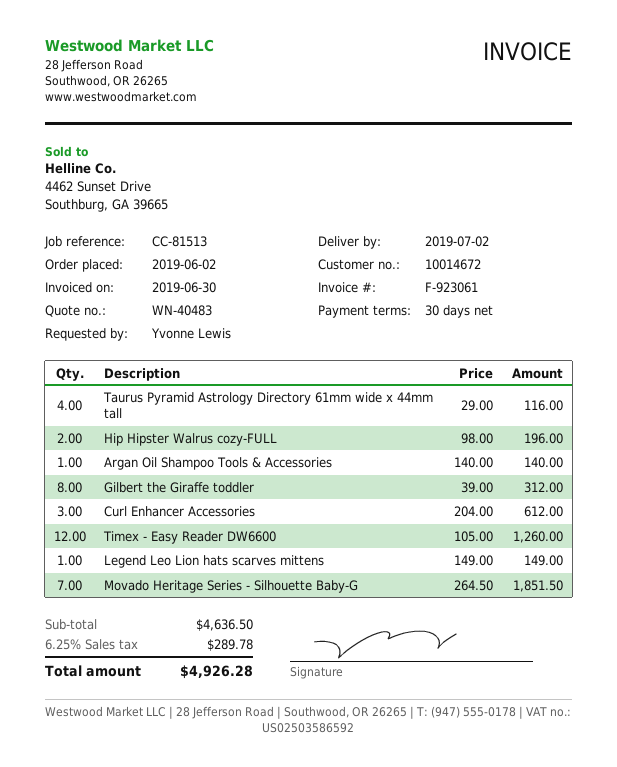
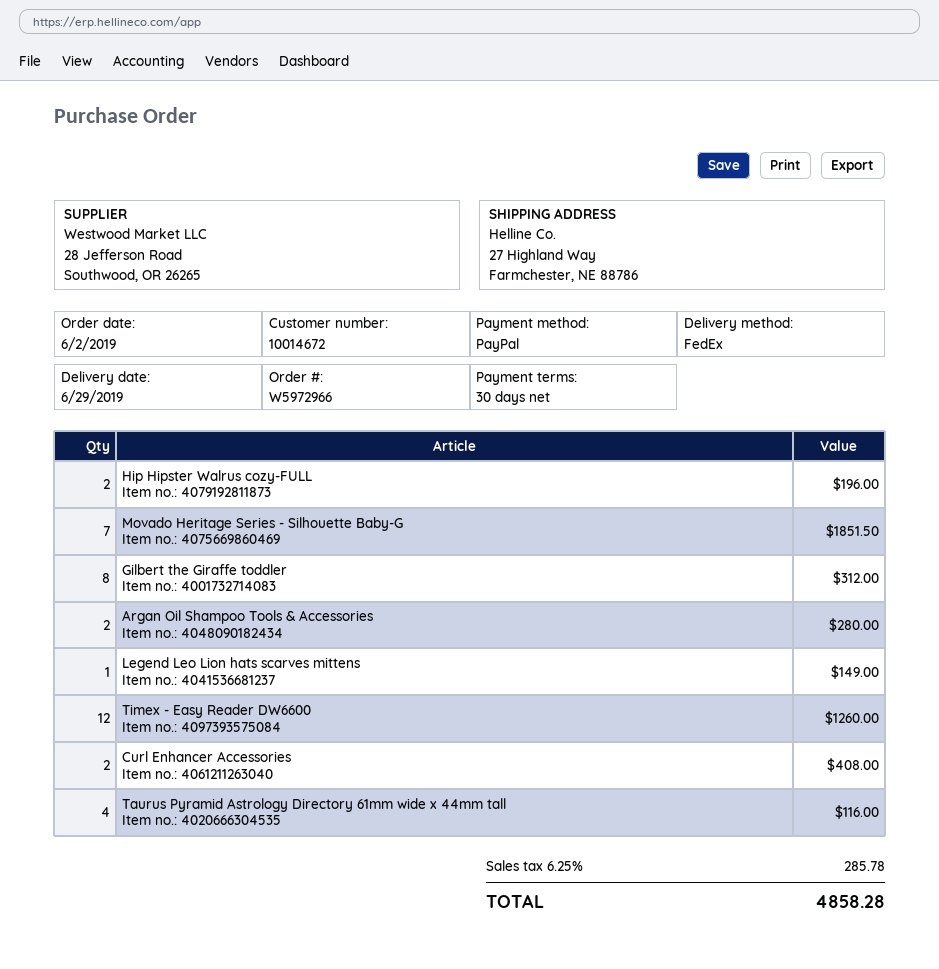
delivery date: 2019-07-02 -> 2019-06-29
Argan Oil Shampoo Tools & Accessories: 1 for 140.00 -> 2 for 280.00
Curl Enhancer Accessories: 3 for 612.00 -> 2 for 408.00
tax: 6.25% = 289.78 -> 6.25% = 285.78
total: 4926.28 -> 4858.28

